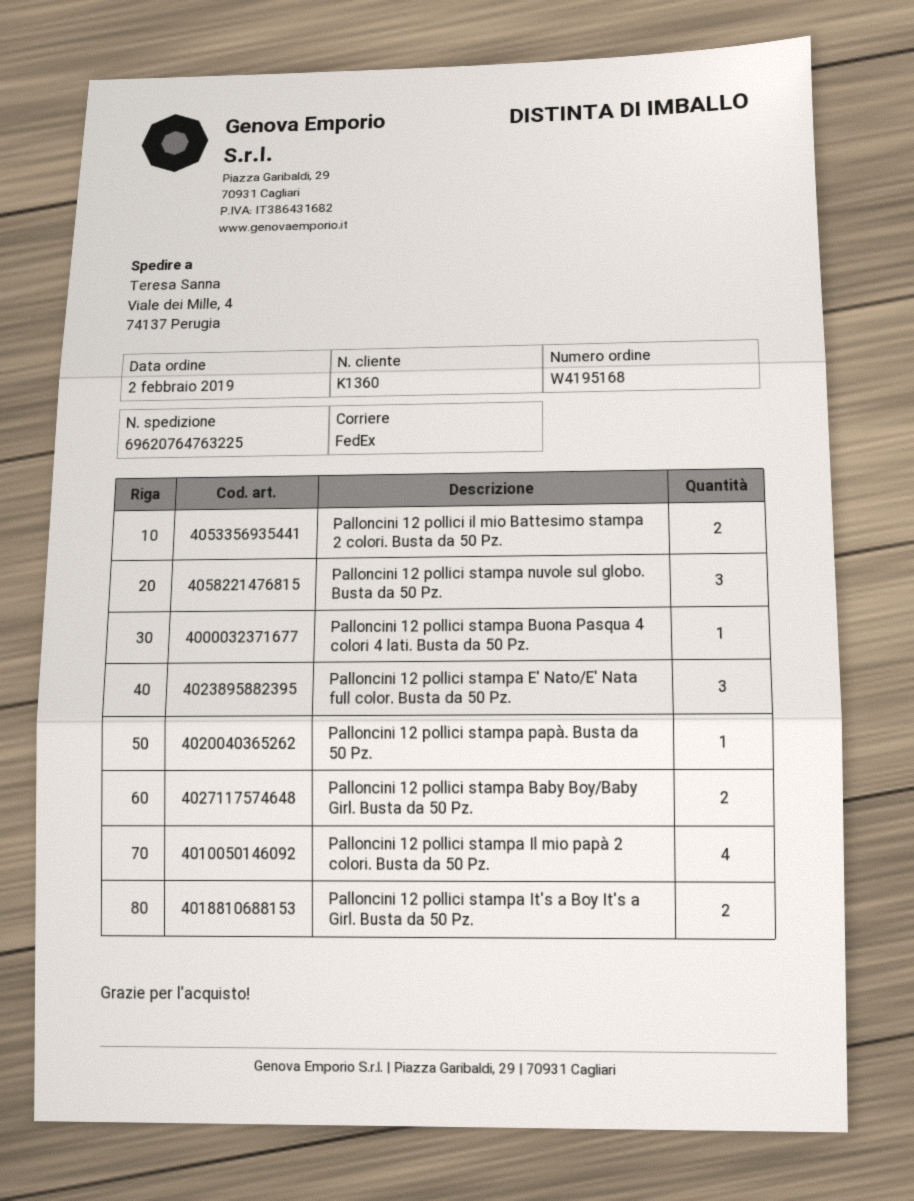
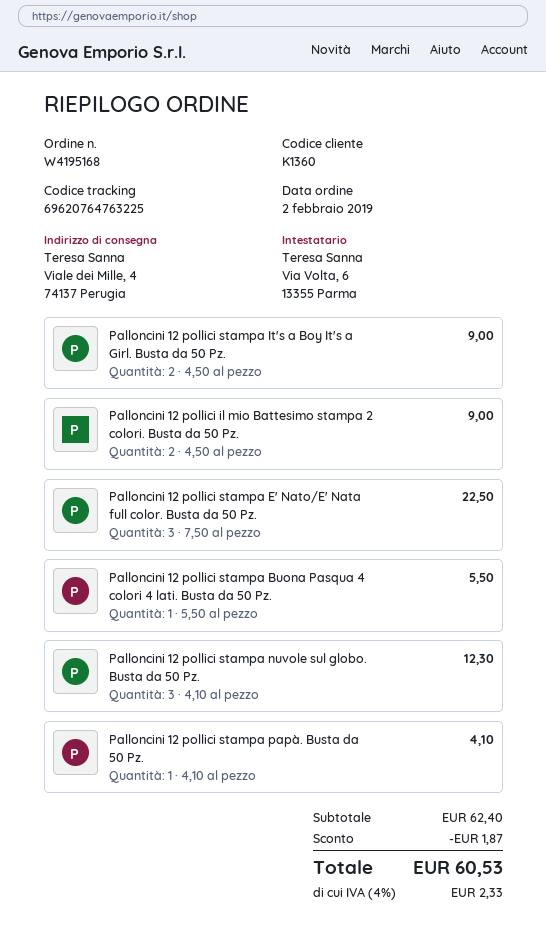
Palloncini 12 pollici stampa Baby Boy/Baby Girl. Busta da 50 Pz.: 2 -> none
Palloncini 12 pollici stampa Il mio papà 2 colori. Busta da 50 Pz.: 4 -> none

